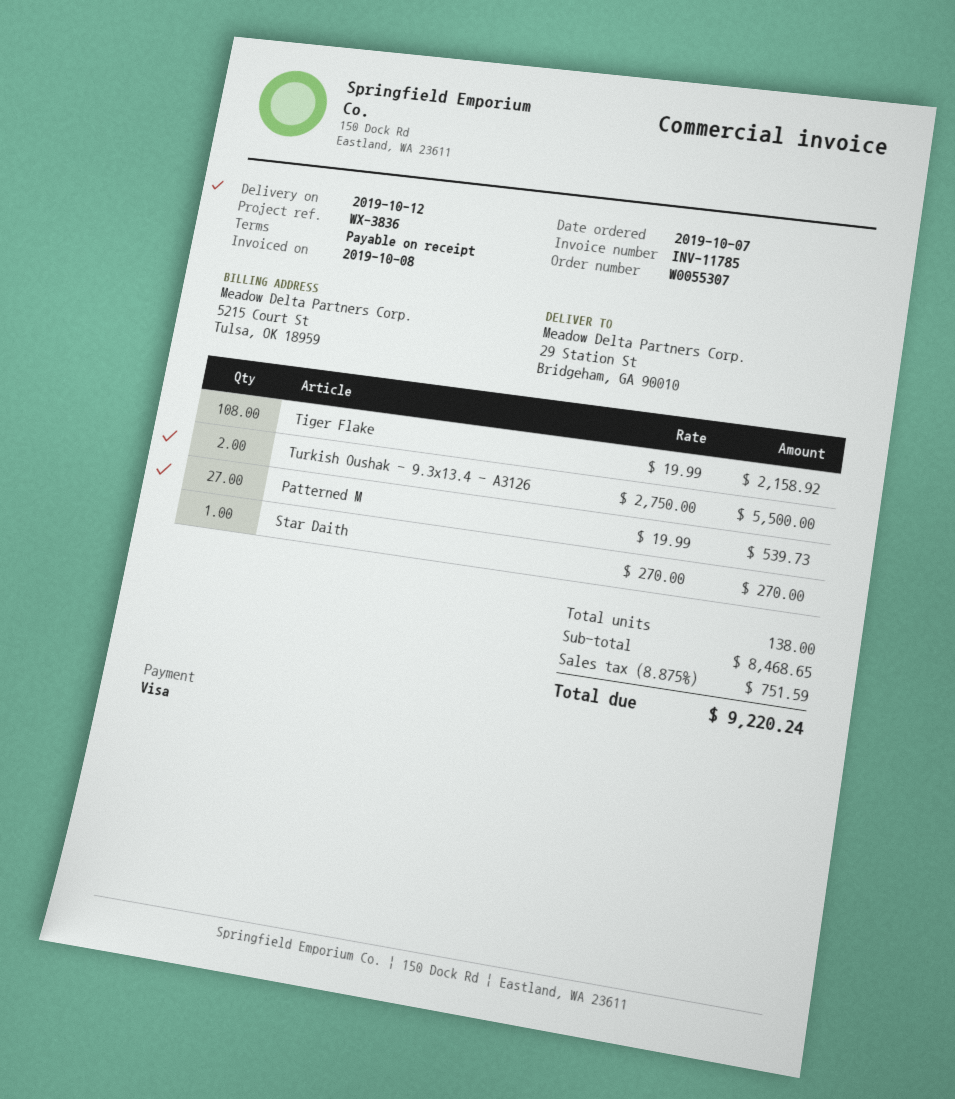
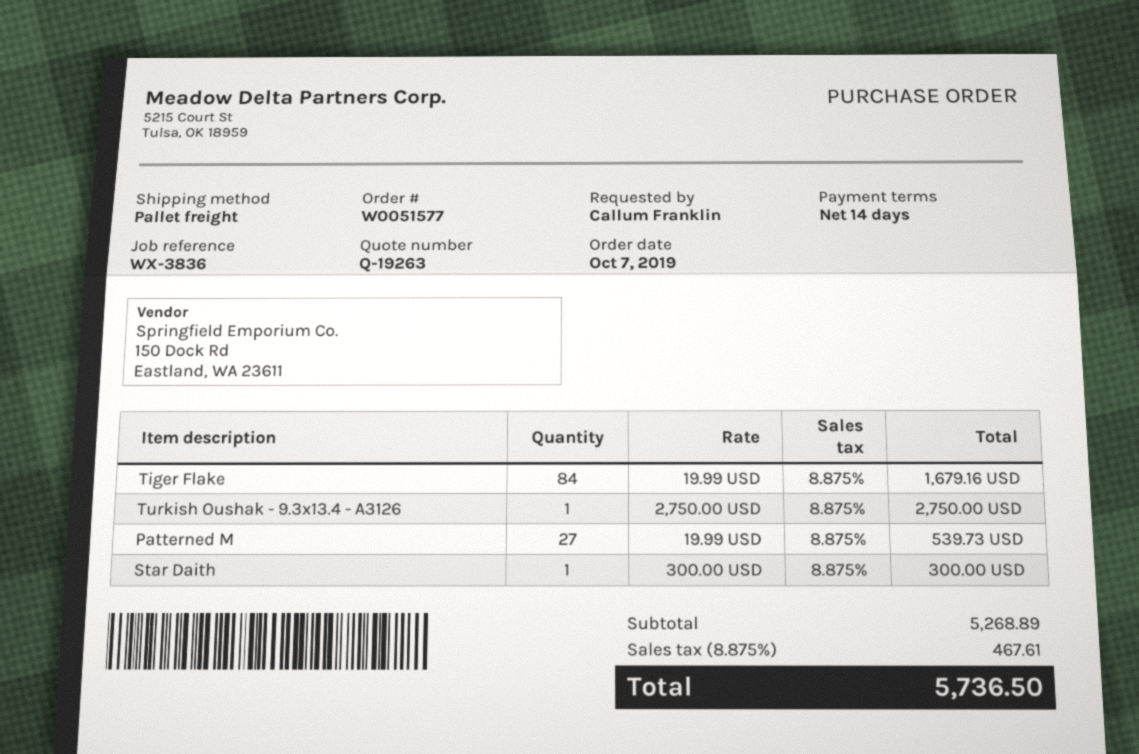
order number: W0055307 -> W0051577
payment terms: on receipt -> 14 days
Tiger Flake: 108 x 19.99 = 2158.92 -> 84 x 19.99 = 1679.16
Turkish Oushak - 9.3x13.4 - A3126: 2 x 2750.00 = 5500.00 -> 1 x 2750.00 = 2750.00
Star Daith: 1 x 270.00 = 270.00 -> 1 x 300.00 = 300.00
subtotal: 8468.65 -> 5268.89
tax: 8.875% = 751.59 -> 8.875% = 467.61
total: 9220.24 -> 5736.50

